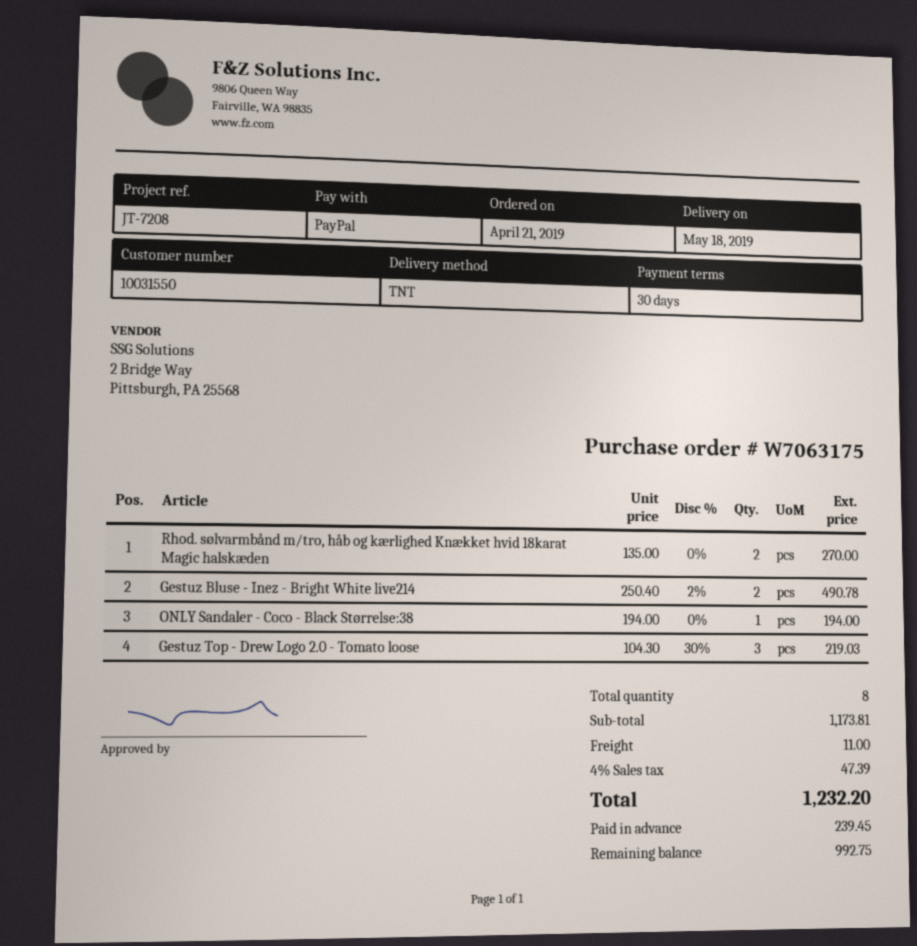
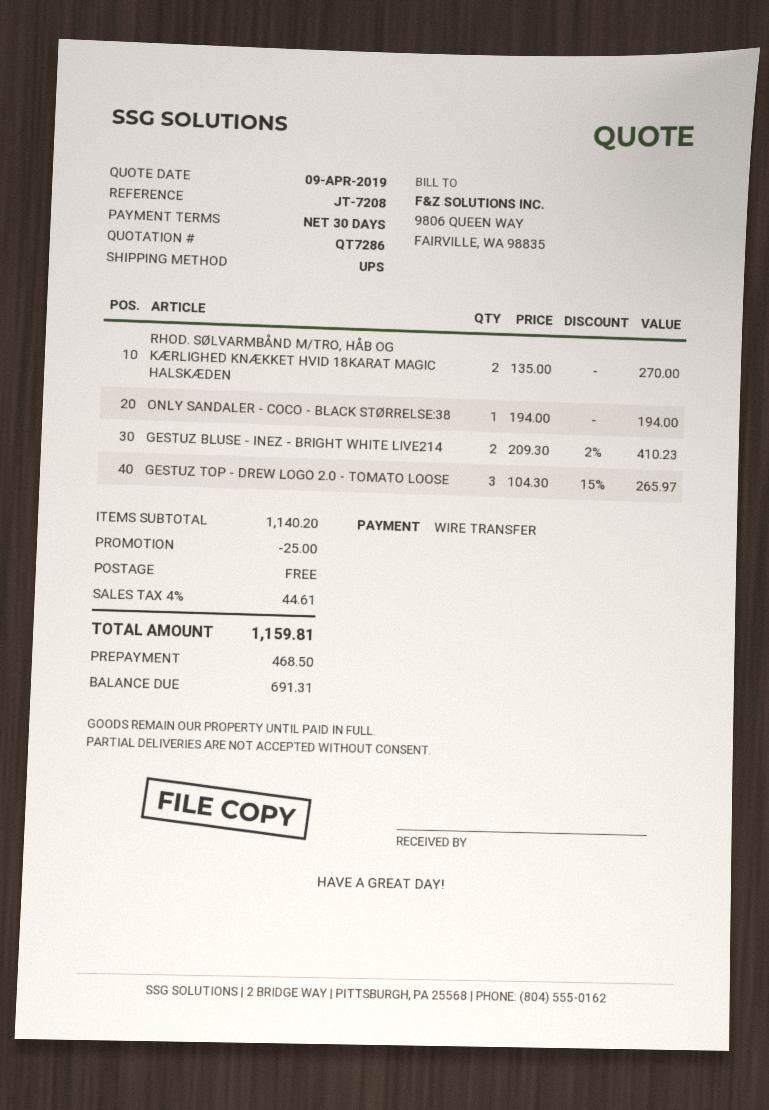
payment method: PayPal -> bank transfer
shipping method: TNT -> UPS
Gestuz Bluse - Inez - Bright White live214: 2 x 250.40 - 2% = 490.78 -> 2 x 209.30 - 2% = 410.23
Gestuz Top - Drew Logo 2.0 - Tomato loose: 3 x 104.30 - 30% = 219.03 -> 3 x 104.30 - 15% = 265.97
subtotal: 1173.81 -> 1140.20
discount: none -> 25.00
shipping: 11.00 -> 0.00
tax: 4% = 47.39 -> 4% = 44.61
total: 1232.20 -> 1159.81
deposit: 239.45 -> 468.50
balance: 992.75 -> 691.31

